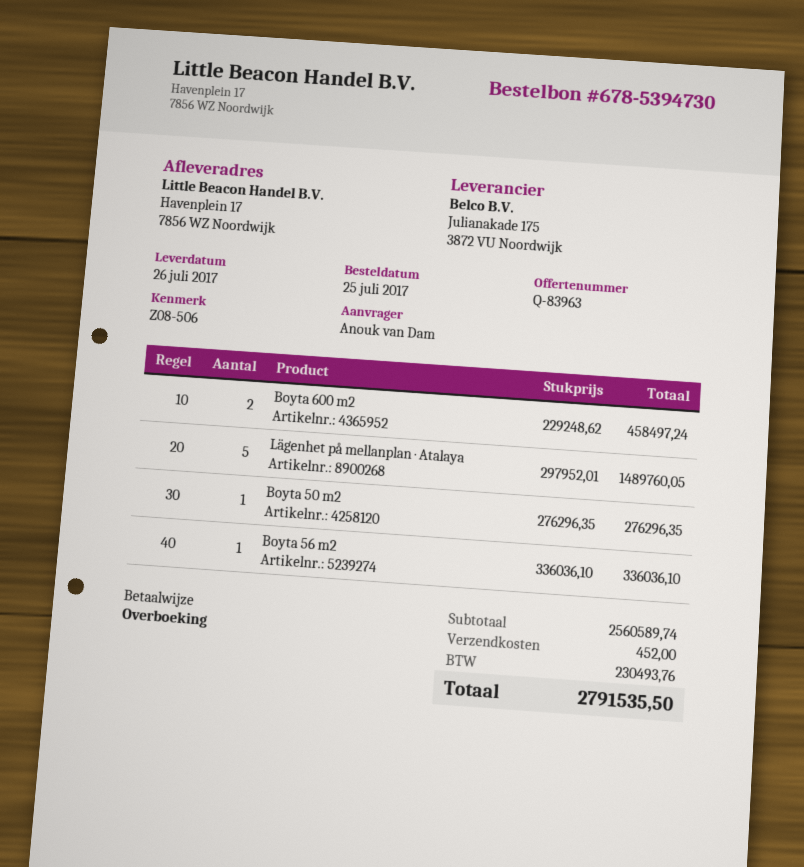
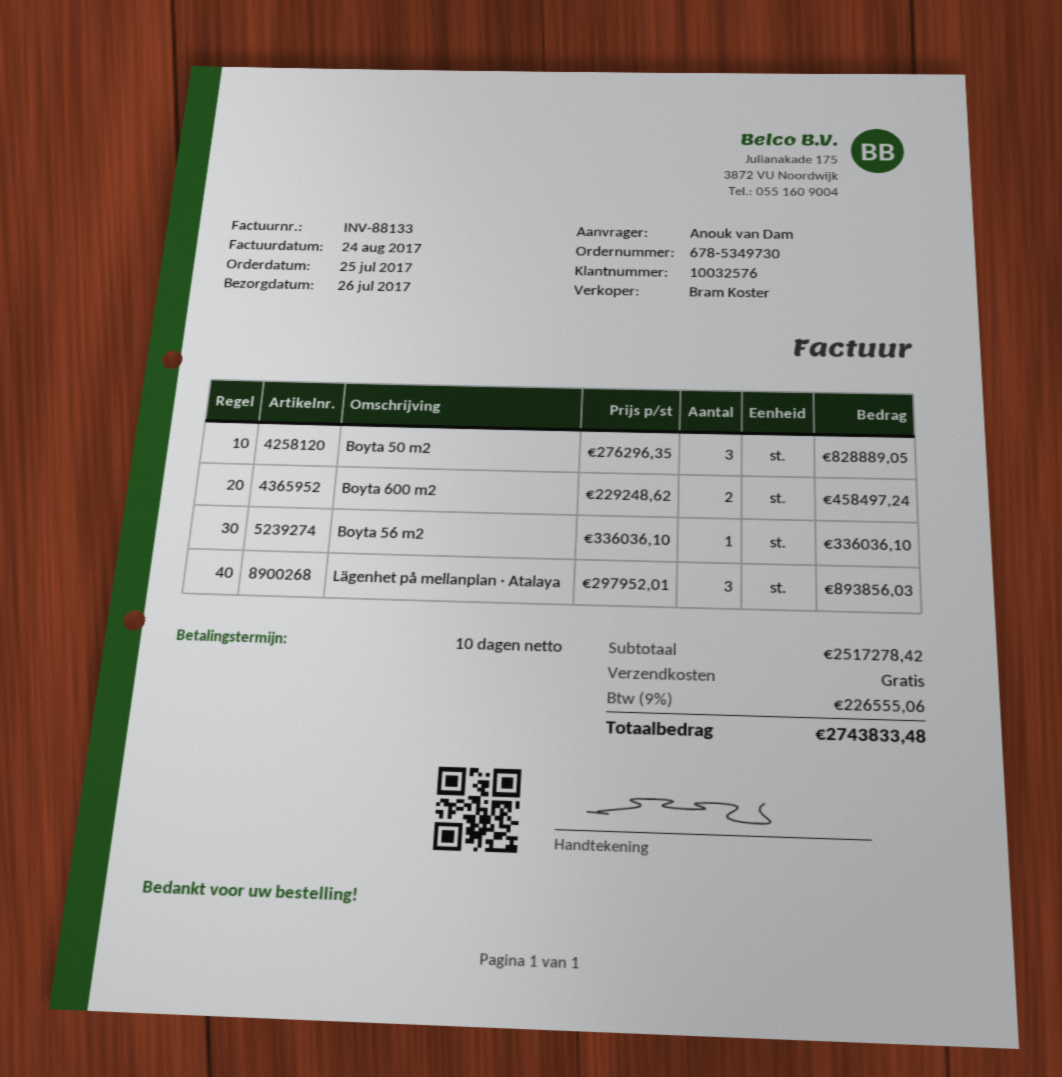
order number: 678-5394730 -> 678-5349730
Lägenhet på mellanplan · Atalaya: 5 x 297952.01 = 1489760.05 -> 3 x 297952.01 = 893856.03
Boyta 50 m2: 1 x 276296.35 = 276296.35 -> 3 x 276296.35 = 828889.05
subtotal: 2560589.74 -> 2517278.42
shipping: 452.00 -> 0.00
tax: 230493.76 -> 226555.06
total: 2791535.50 -> 2743833.48

